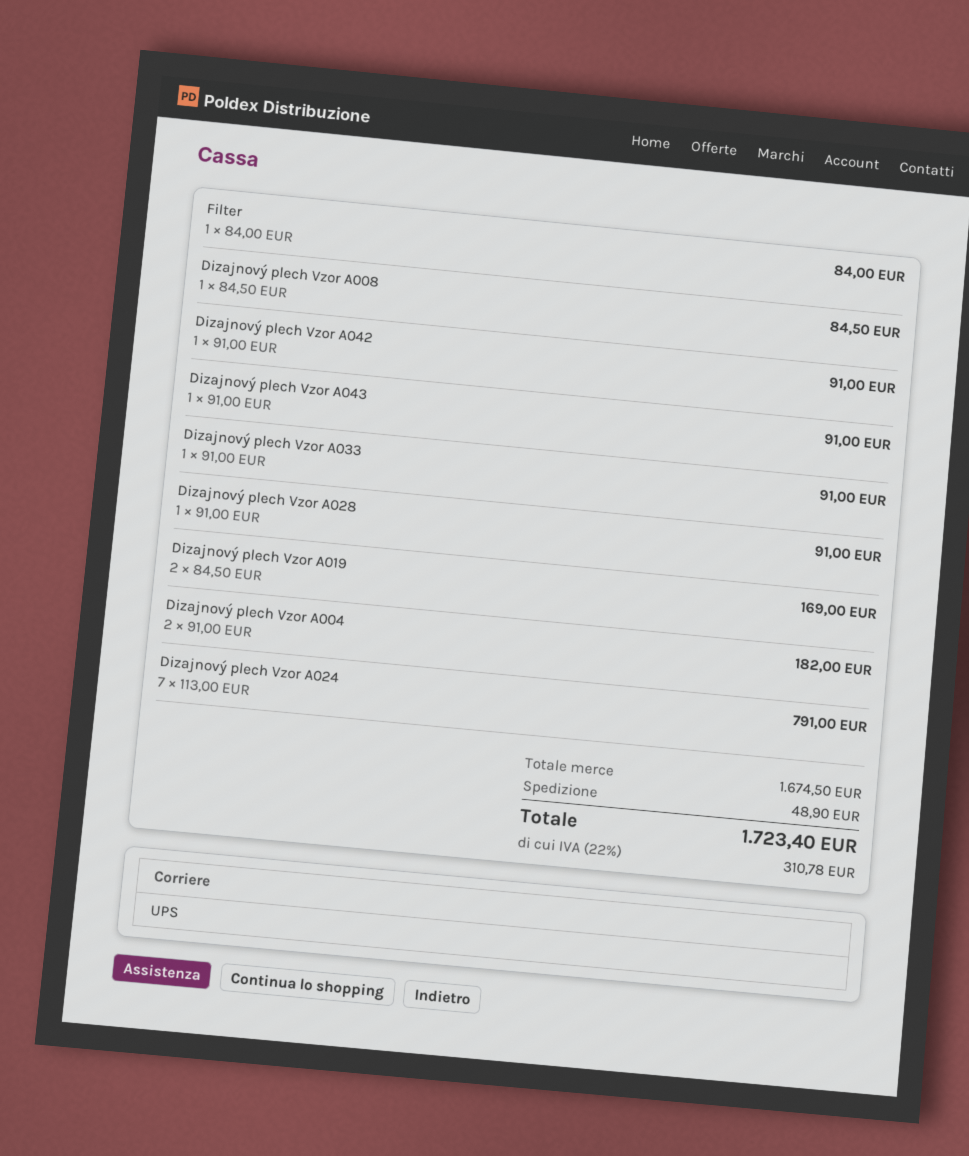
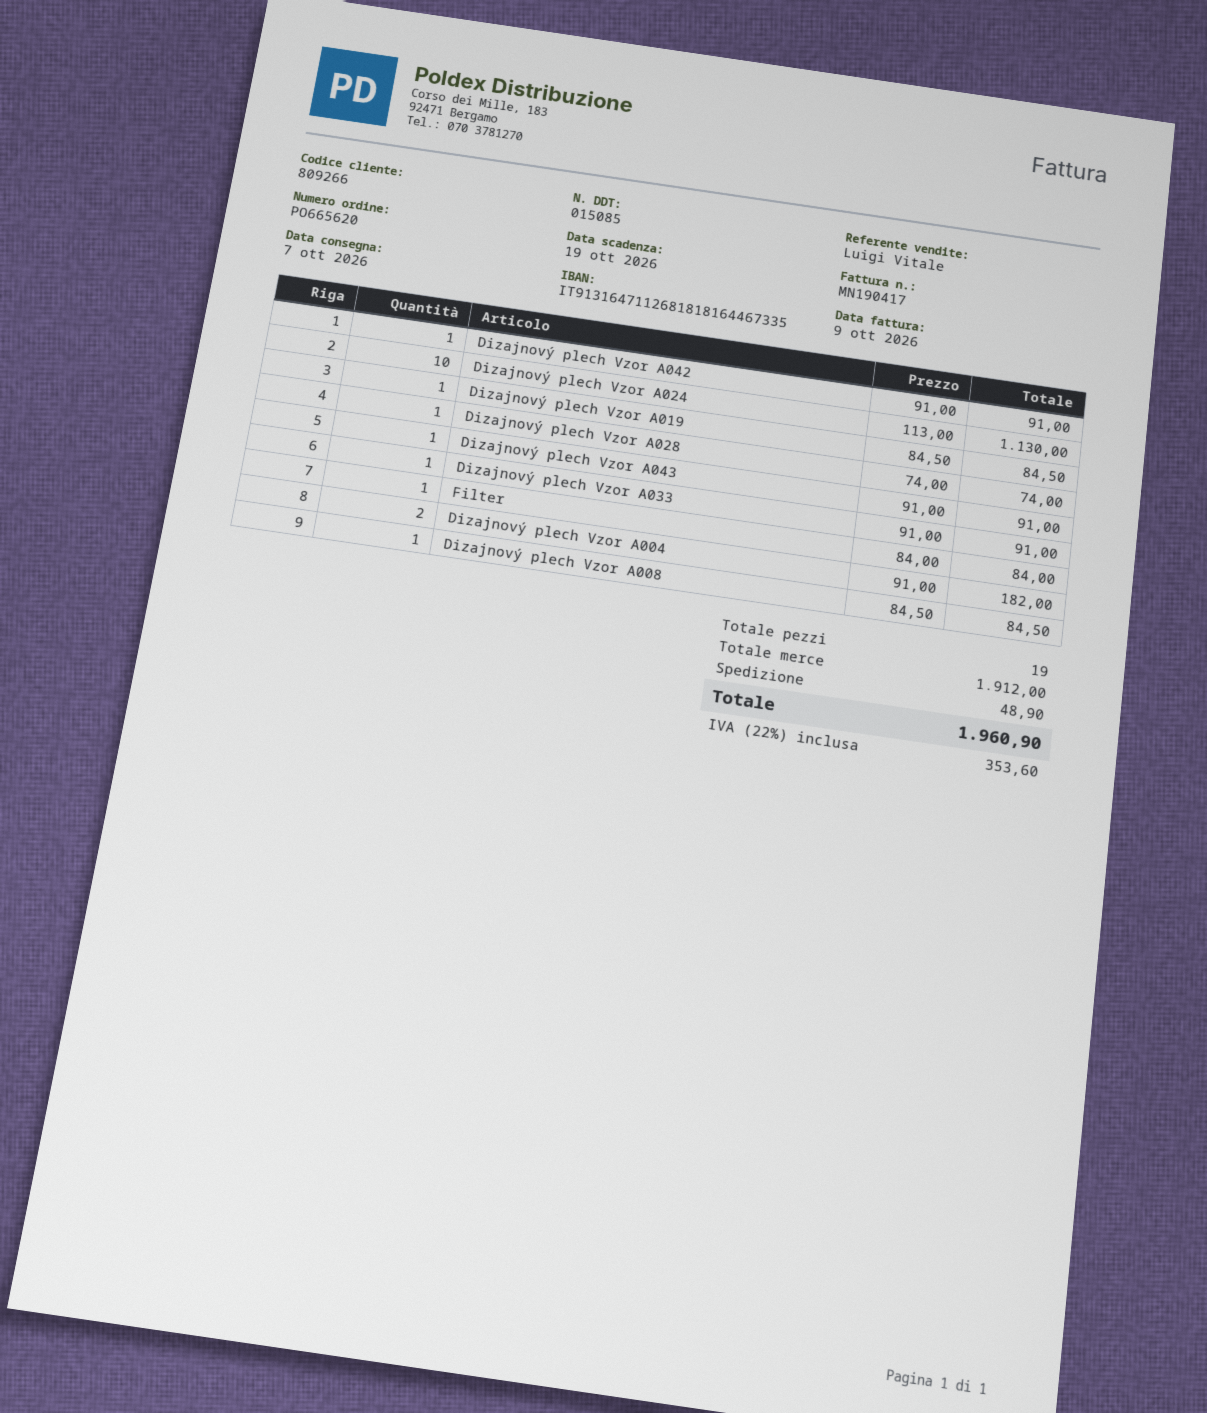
Dizajnový plech Vzor A028: 1 x 91.00 = 91.00 -> 1 x 74.00 = 74.00
Dizajnový plech Vzor A019: 2 x 84.50 = 169.00 -> 1 x 84.50 = 84.50
Dizajnový plech Vzor A024: 7 x 113.00 = 791.00 -> 10 x 113.00 = 1130.00
subtotal: 1674.50 -> 1912.00
tax: 22% = 310.78 -> 22% = 353.60
total: 1723.40 -> 1960.90

